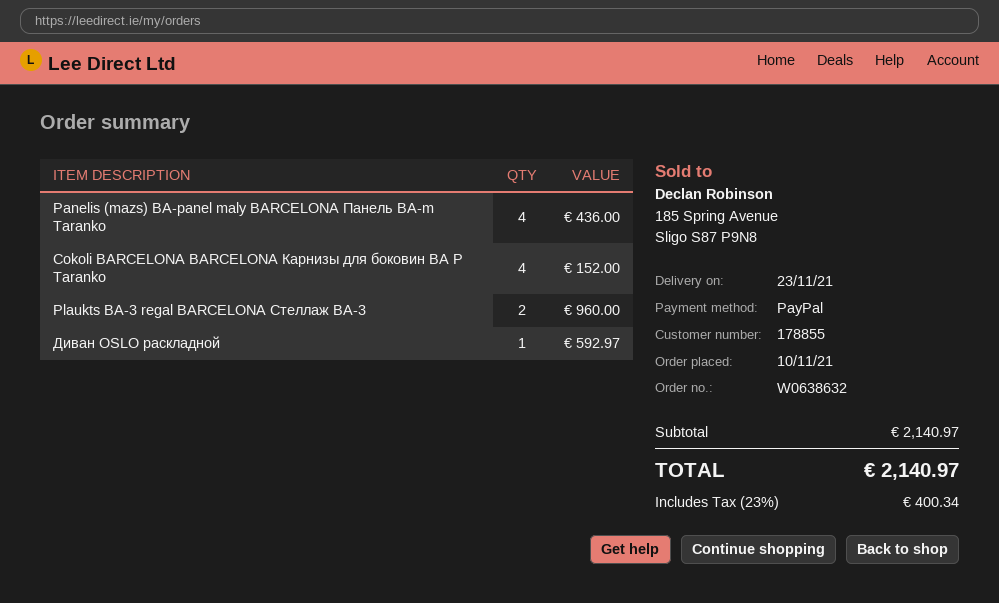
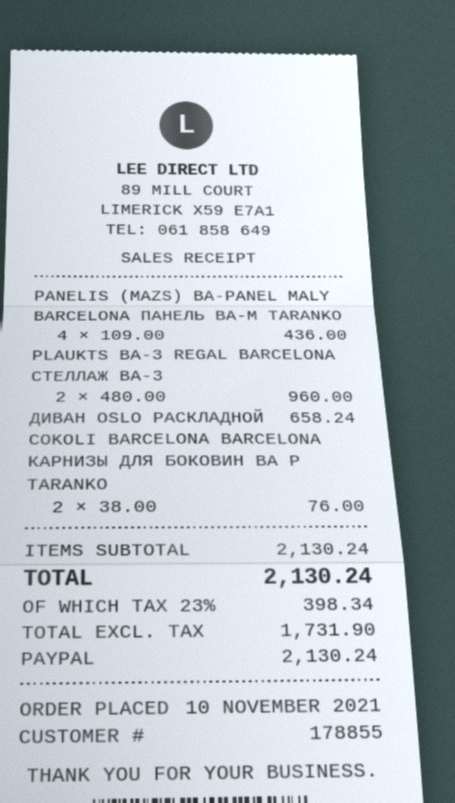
Cokoli BARCELONA BARCELONA Карнизы для боковин BA P Taranko: 4 for 152.00 -> 2 for 76.00
Диван OSLO раскладной: 1 for 592.97 -> 1 for 658.24
subtotal: 2140.97 -> 2130.24
tax: 23% = 400.34 -> 23% = 398.34
total: 2140.97 -> 2130.24

